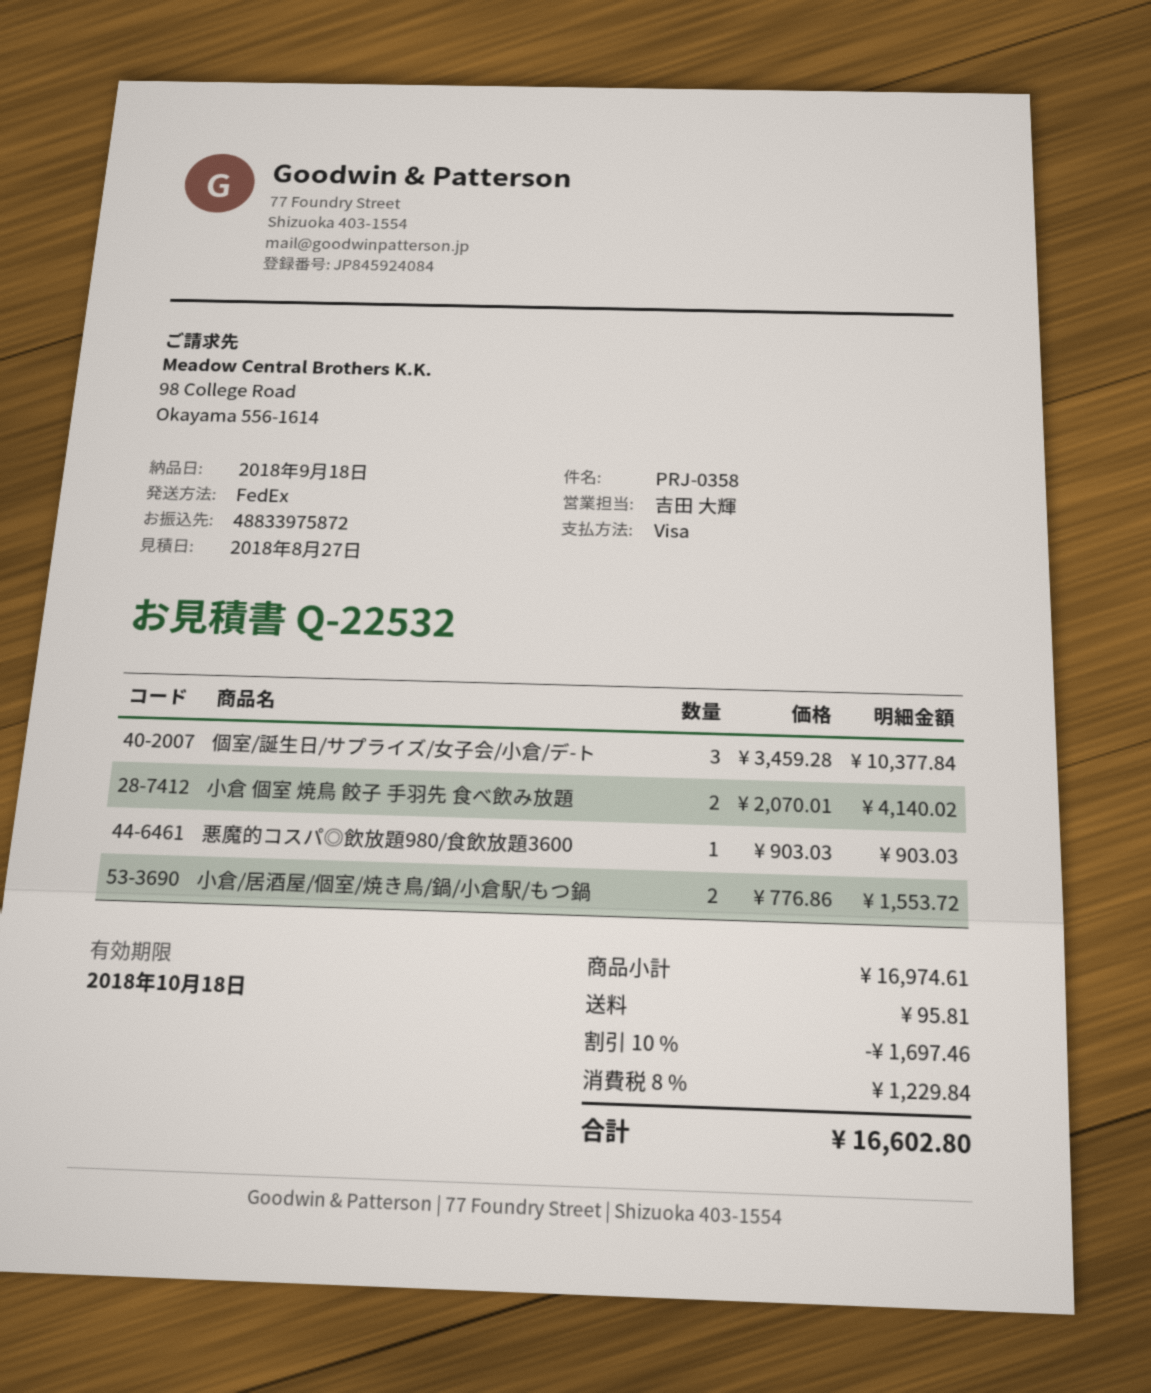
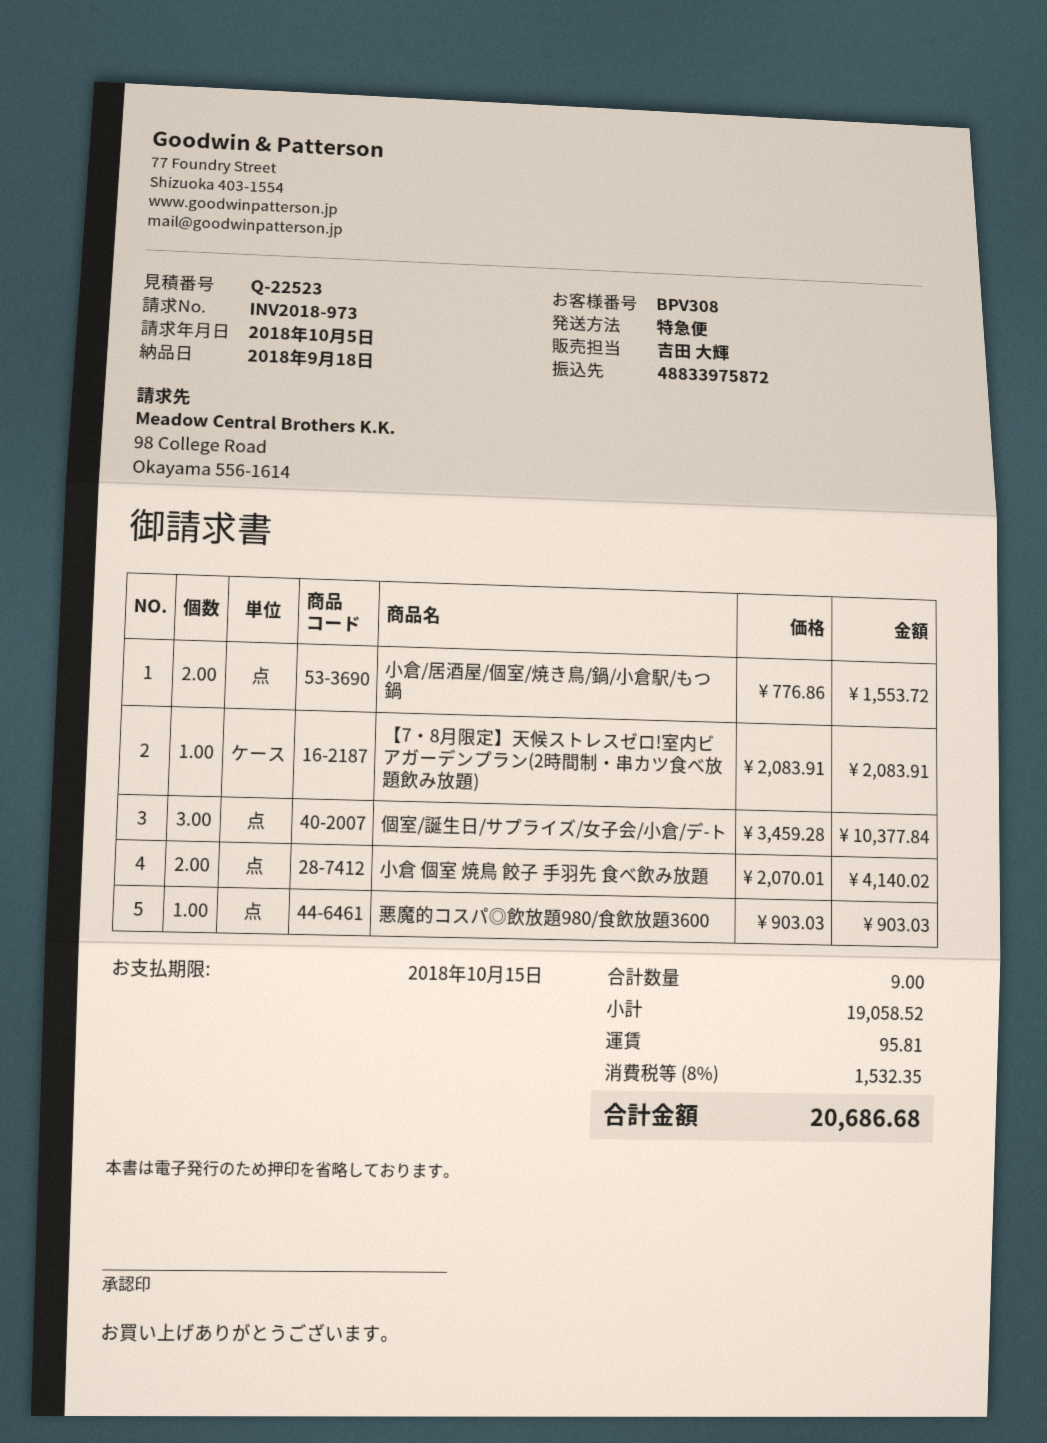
quote number: Q-22532 -> Q-22523
shipping method: FedEx -> express
【7・8月限定】天候ストレスゼロ!室内ビアガーデンプラン(2時間制・串カツ食べ放題飲み放題): none -> 1 x 2083.91 = 2083.91
subtotal: 16974.61 -> 19058.52
discount: 10% = 1697.46 -> none
tax: 8% = 1229.84 -> 8% = 1532.35
total: 16602.80 -> 20686.68

